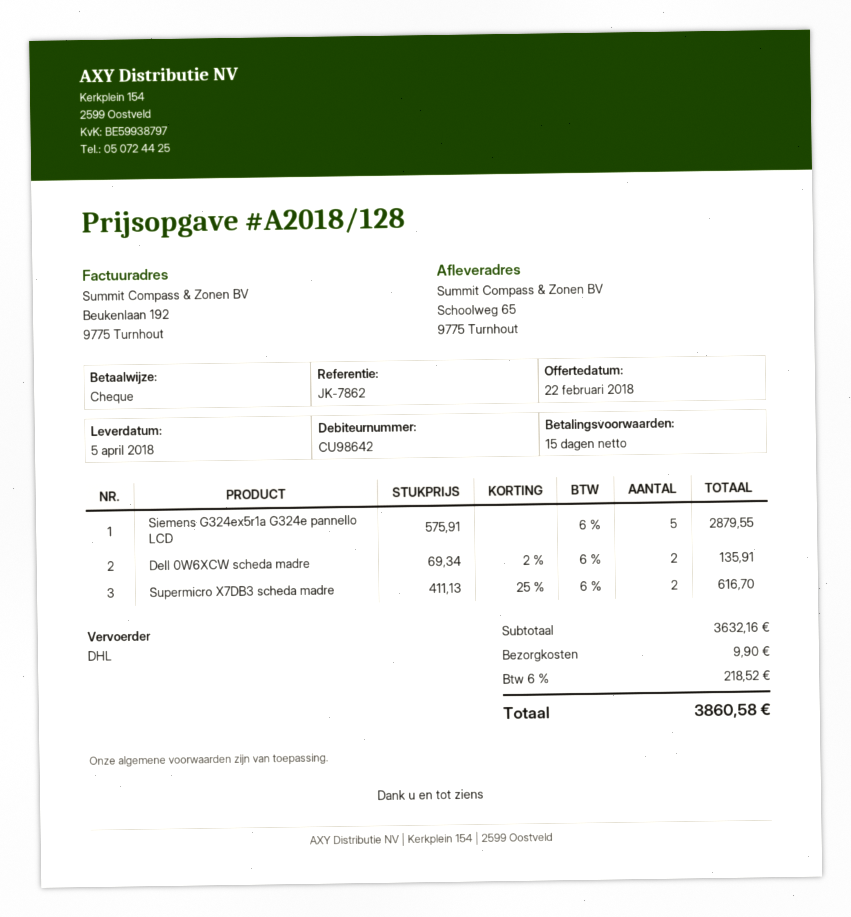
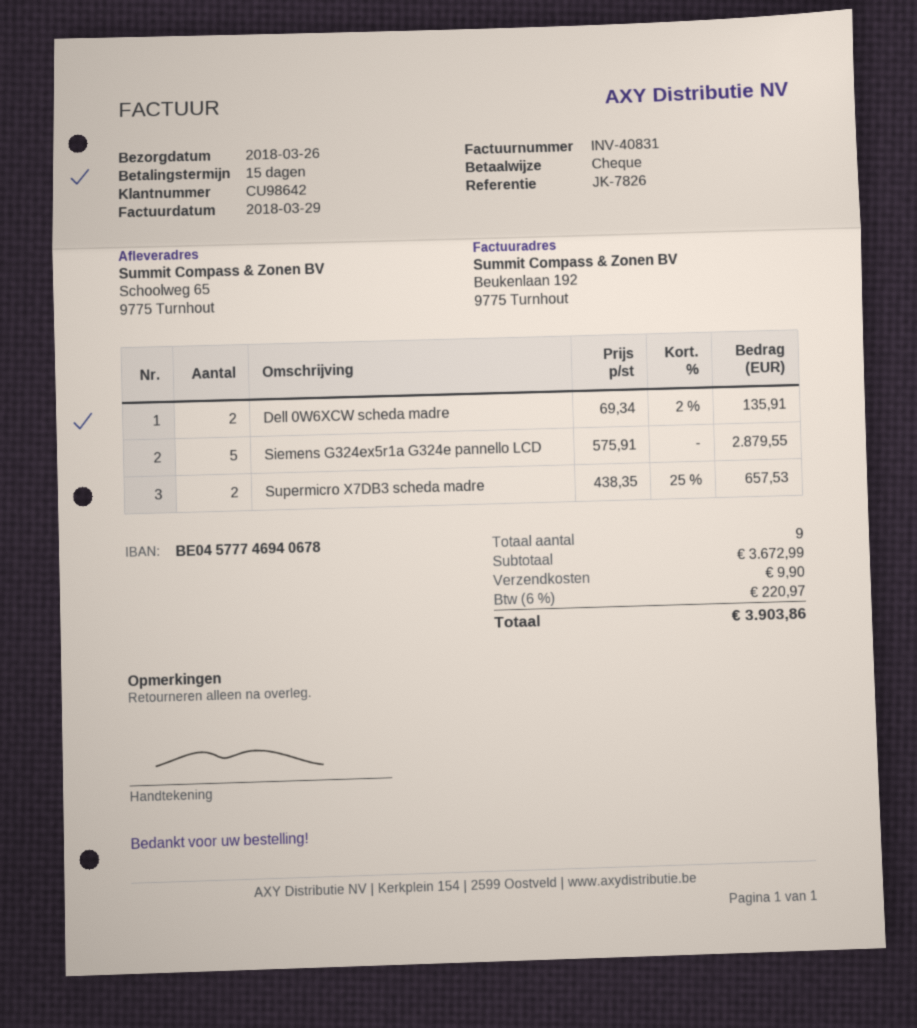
delivery date: 2018-04-05 -> 2018-03-26
reference: JK-7862 -> JK-7826
Supermicro X7DB3 scheda madre: 2 x 411.13 - 25% = 616.70 -> 2 x 438.35 - 25% = 657.53
subtotal: 3632.16 -> 3672.99
tax: 6% = 218.52 -> 6% = 220.97
total: 3860.58 -> 3903.86

